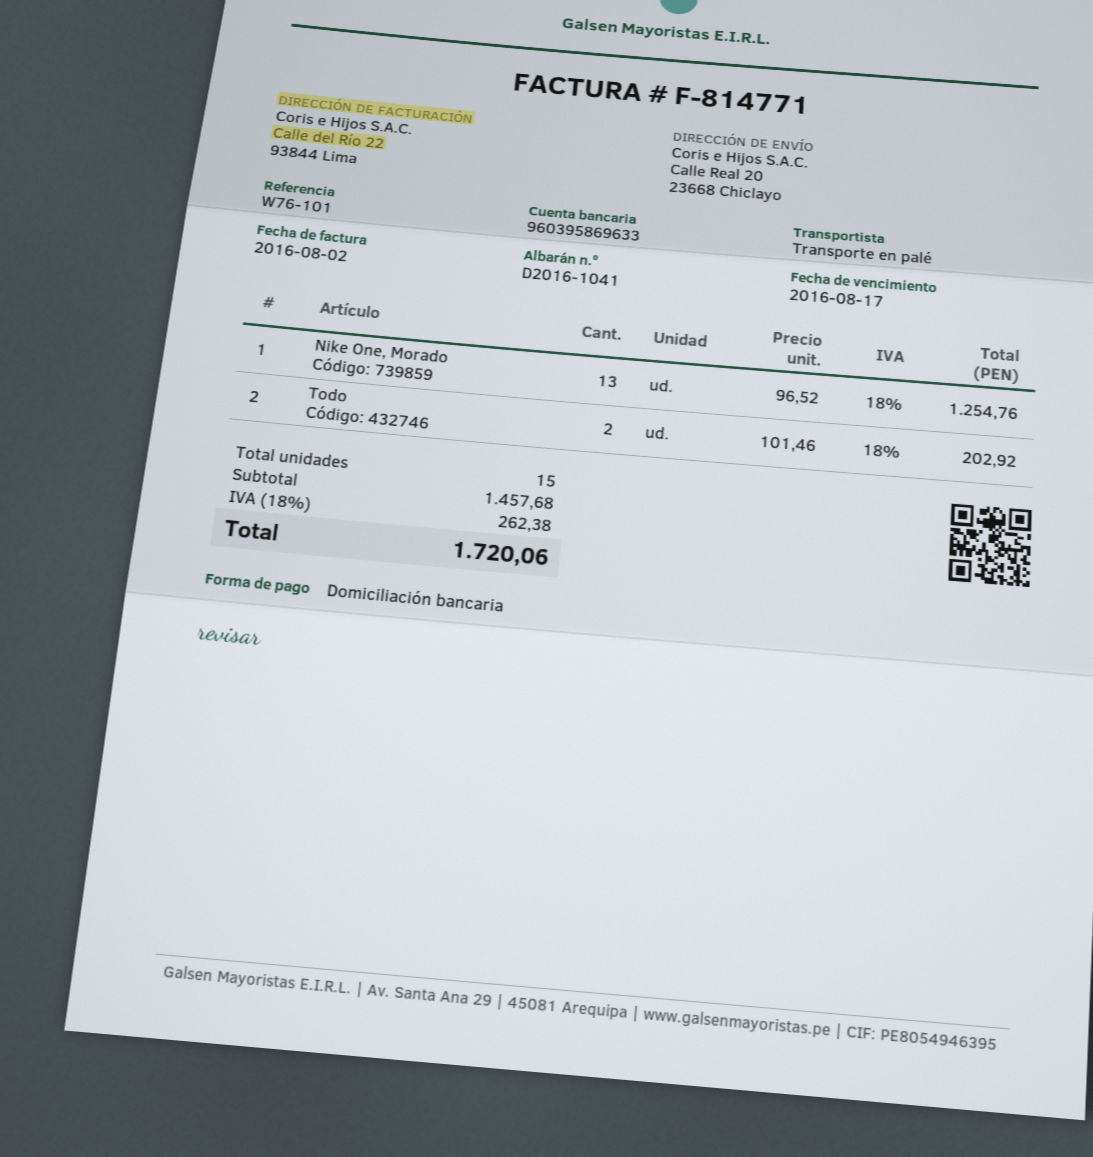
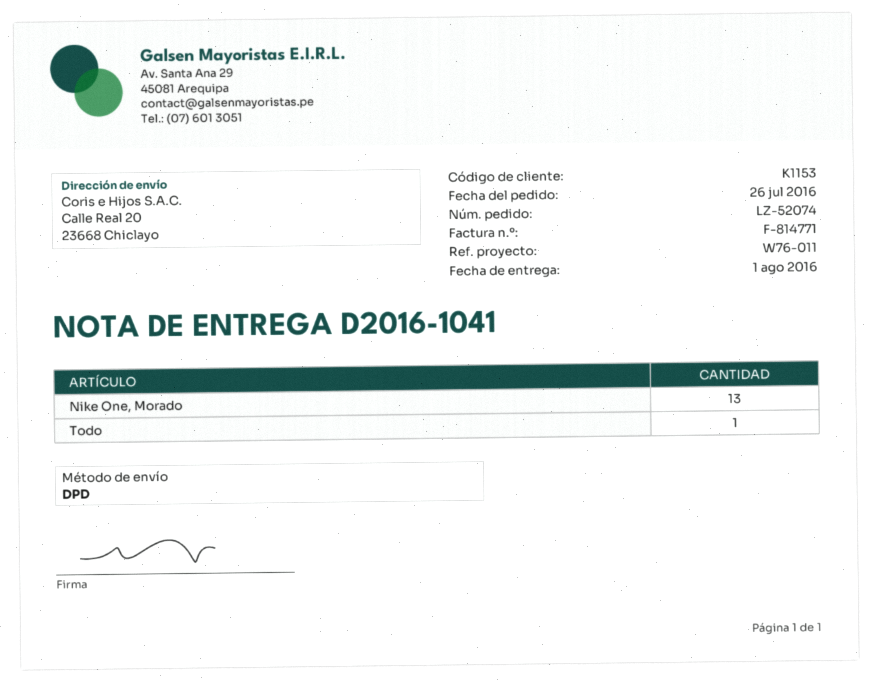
reference: W76-101 -> W76-011
shipping method: pallet freight -> DPD
Todo: 2 -> 1

